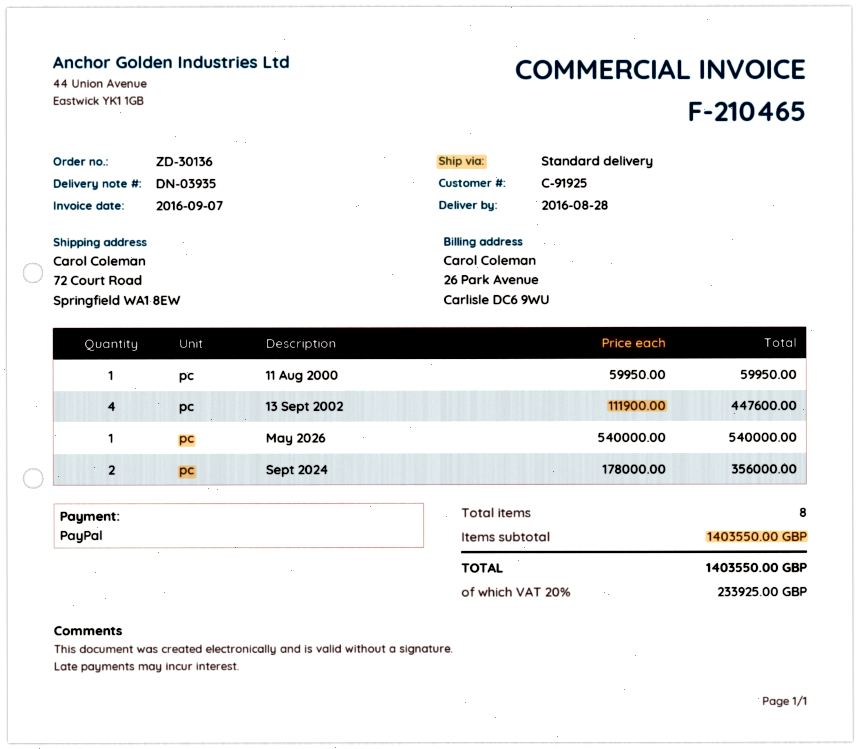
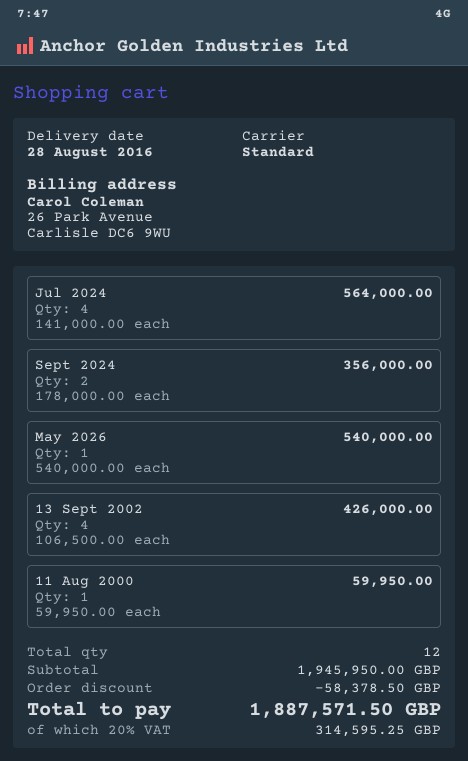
13 Sept 2002: 4 x 111900.00 = 447600.00 -> 4 x 106500.00 = 426000.00
Jul 2024: none -> 4 x 141000.00 = 564000.00
total quantity: 8 -> 12
subtotal: 1403550.00 -> 1945950.00
discount: none -> 58378.50
tax: 20% = 233925.00 -> 20% = 314595.25
total: 1403550.00 -> 1887571.50

